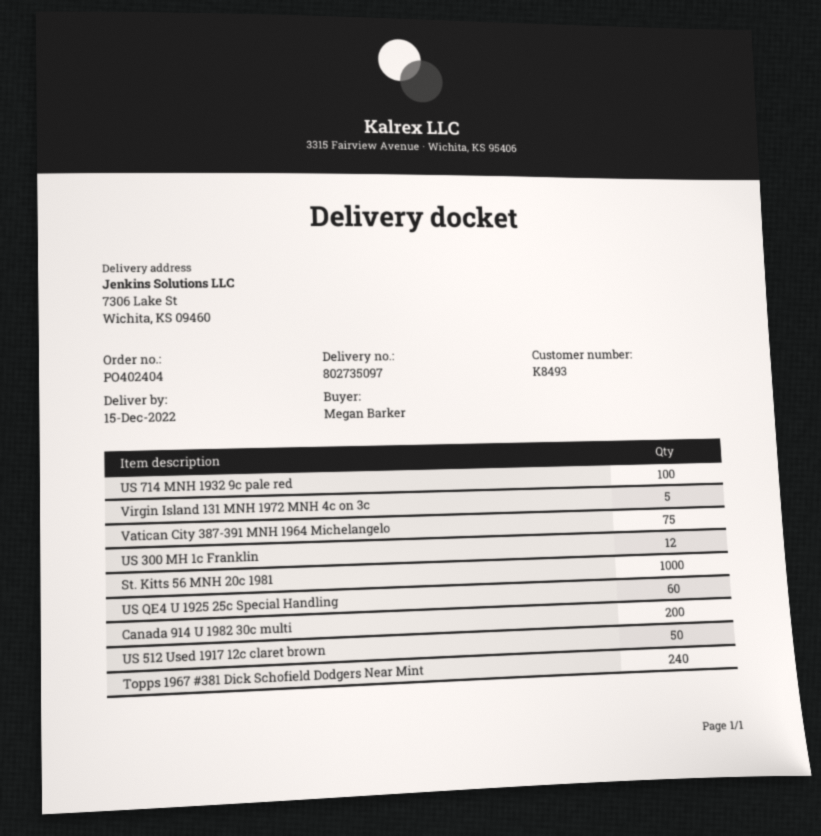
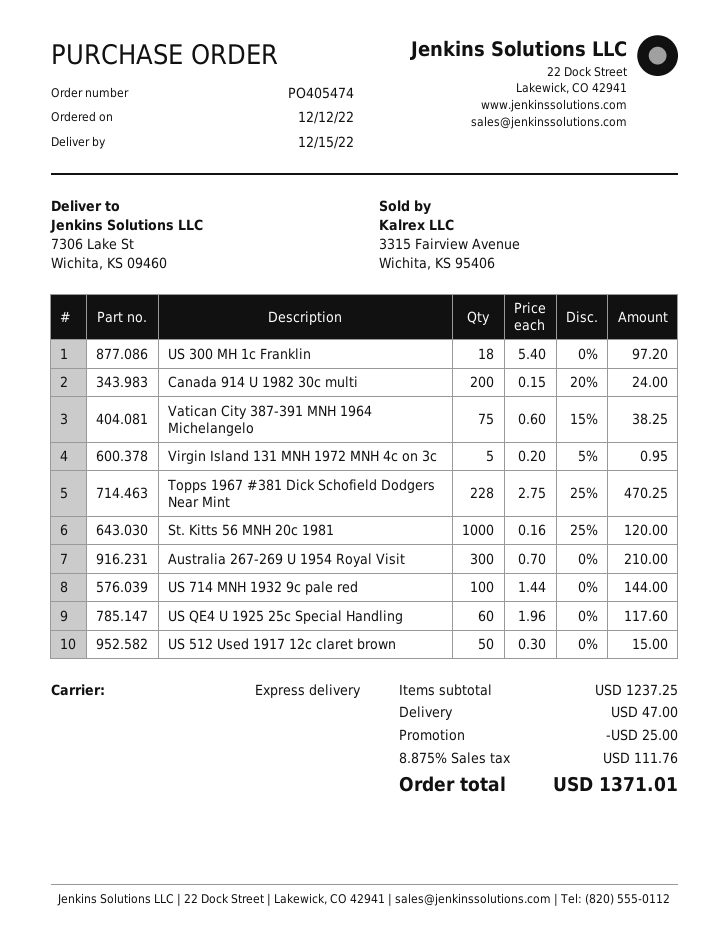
order number: PO402404 -> PO405474
US 300 MH 1c Franklin: 12 -> 18
Topps 1967 #381 Dick Schofield Dodgers Near Mint: 240 -> 228
Australia 267-269 U 1954 Royal Visit: none -> 300

